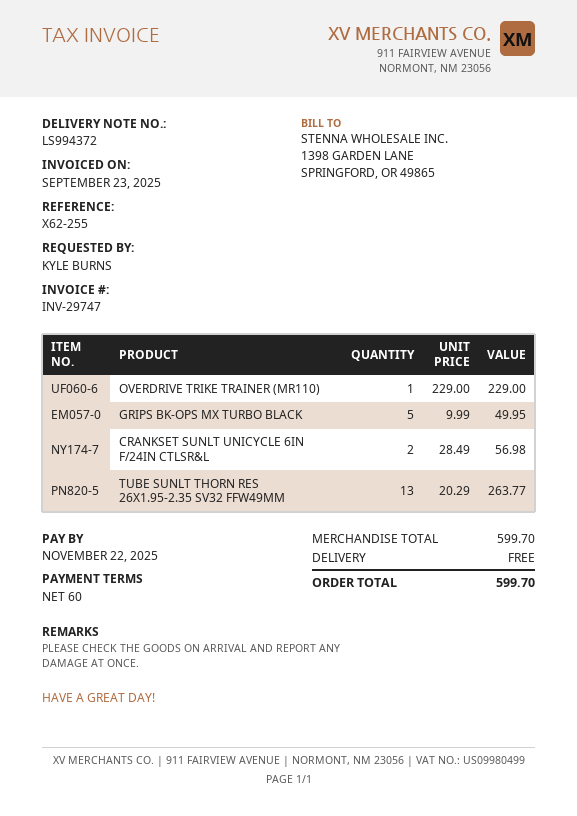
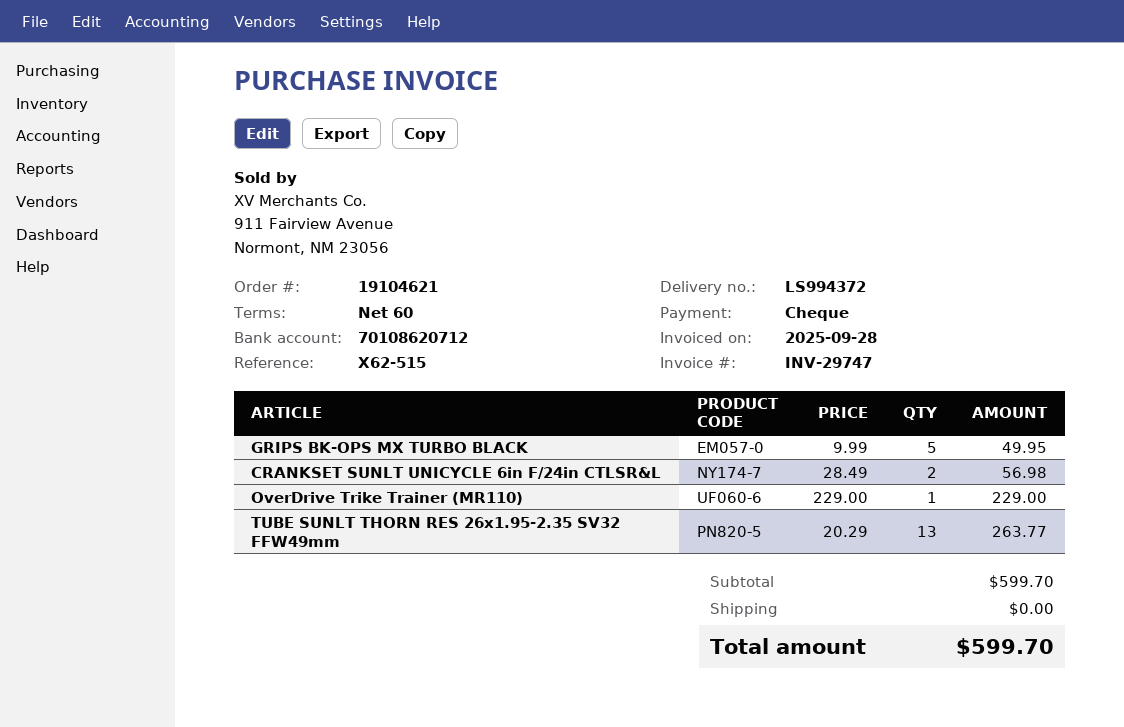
invoice date: 2025-09-23 -> 2025-09-28
reference: X62-255 -> X62-515

